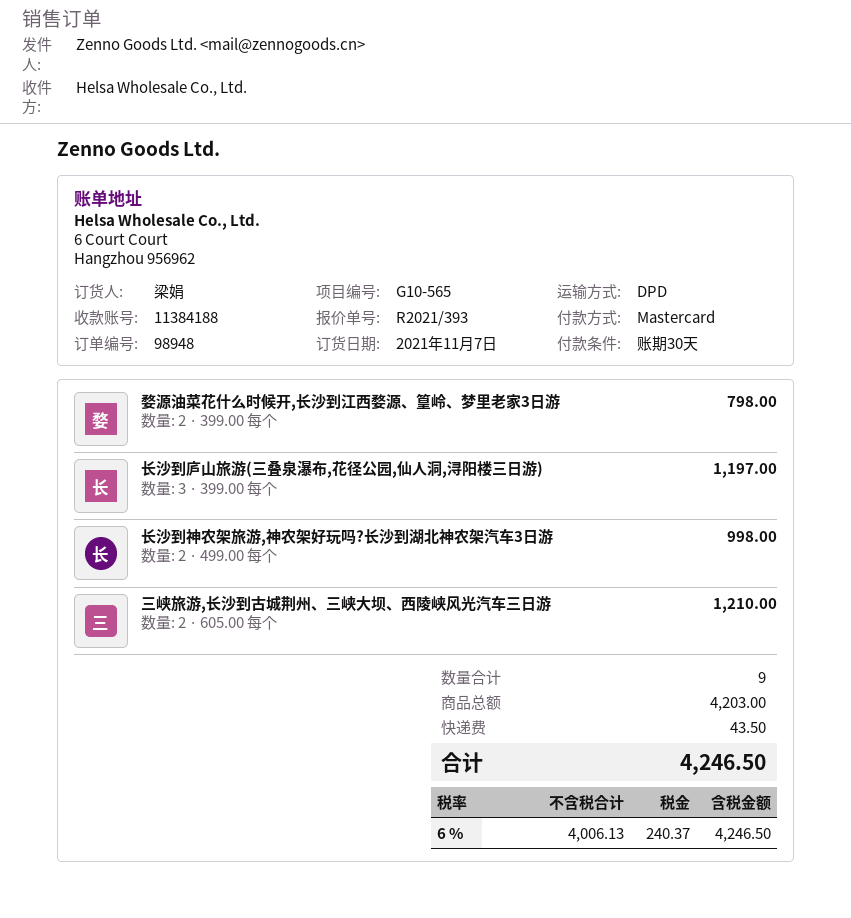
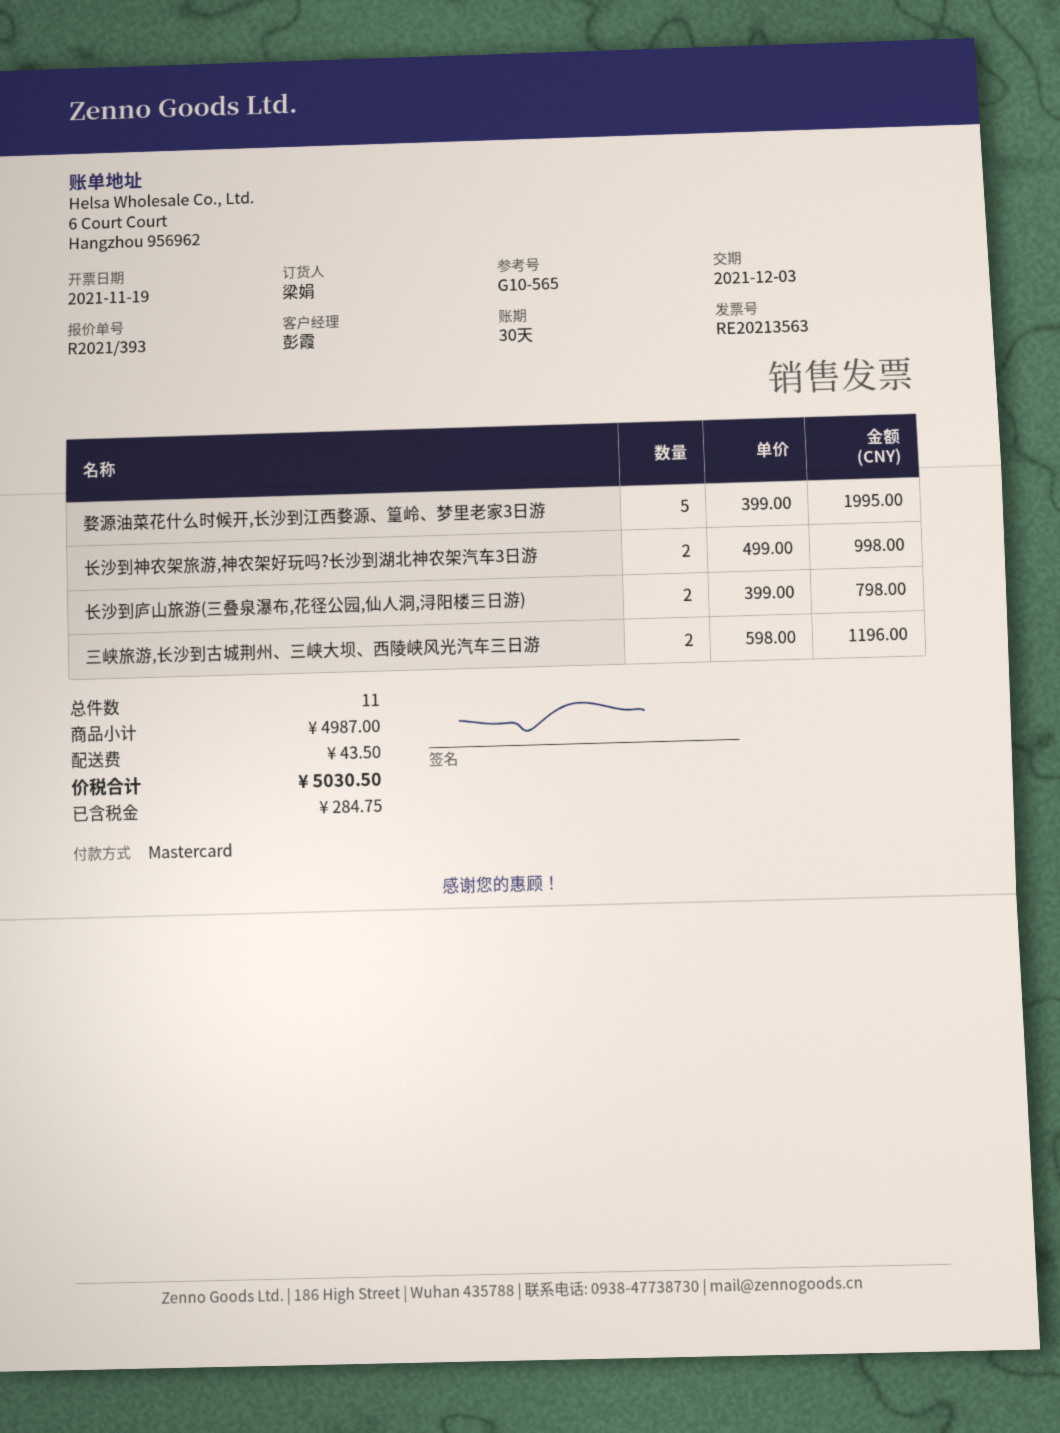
婺源油菜花什么时候开,长沙到江西婺源、篁岭、梦里老家3日游: 2 x 399.00 = 798.00 -> 5 x 399.00 = 1995.00
长沙到庐山旅游(三叠泉瀑布,花径公园,仙人洞,浔阳楼三日游): 3 x 399.00 = 1197.00 -> 2 x 399.00 = 798.00
三峡旅游,长沙到古城荆州、三峡大坝、西陵峡风光汽车三日游: 2 x 605.00 = 1210.00 -> 2 x 598.00 = 1196.00
total quantity: 9 -> 11
subtotal: 4203.00 -> 4987.00
tax: 240.37 -> 284.75
total: 4246.50 -> 5030.50

